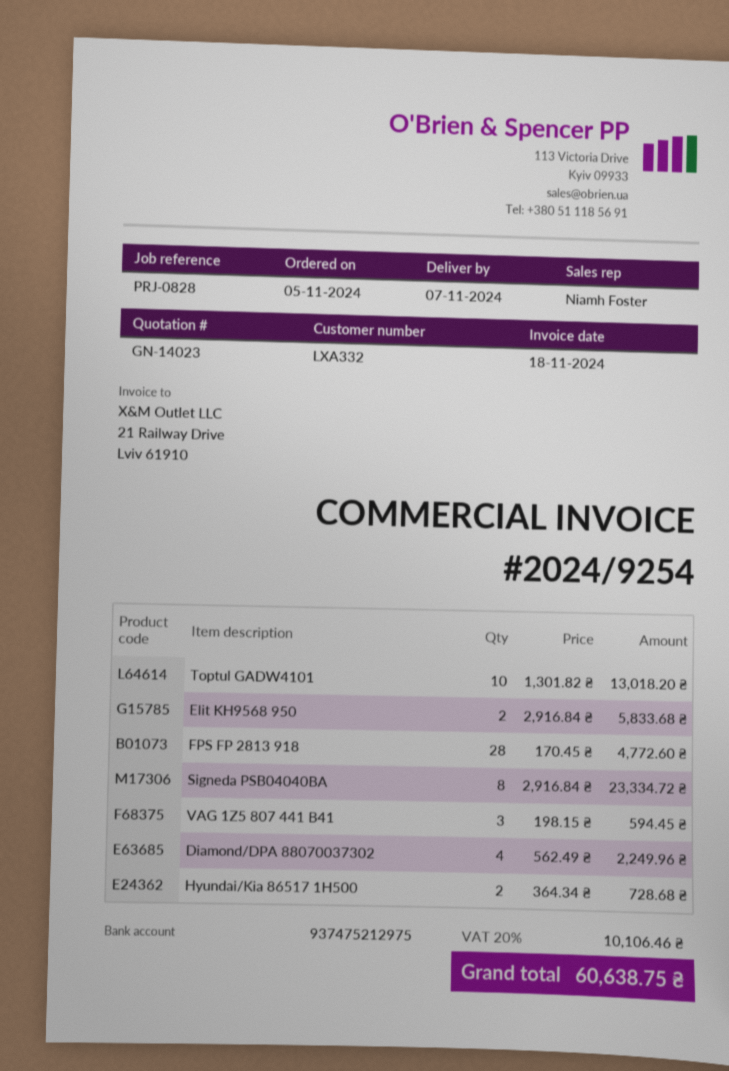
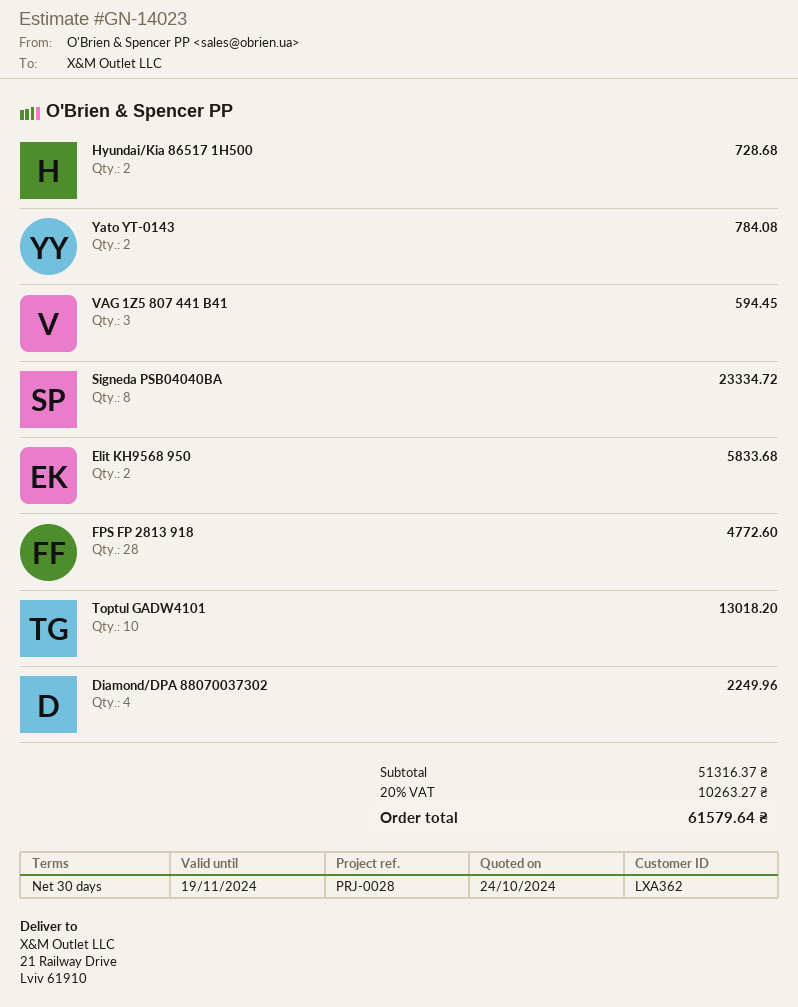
customer number: LXA332 -> LXA362
reference: PRJ-0828 -> PRJ-0028
Yato YT-0143: none -> 2 for 784.08
tax: 20% = 10106.46 -> 20% = 10263.27
total: 60638.75 -> 61579.64

